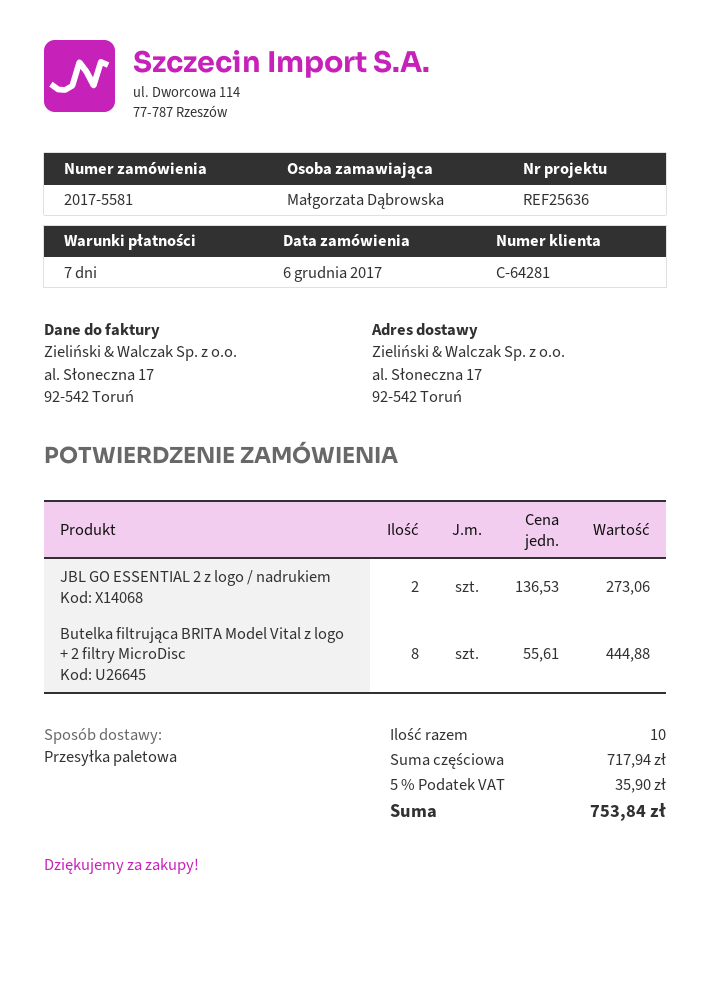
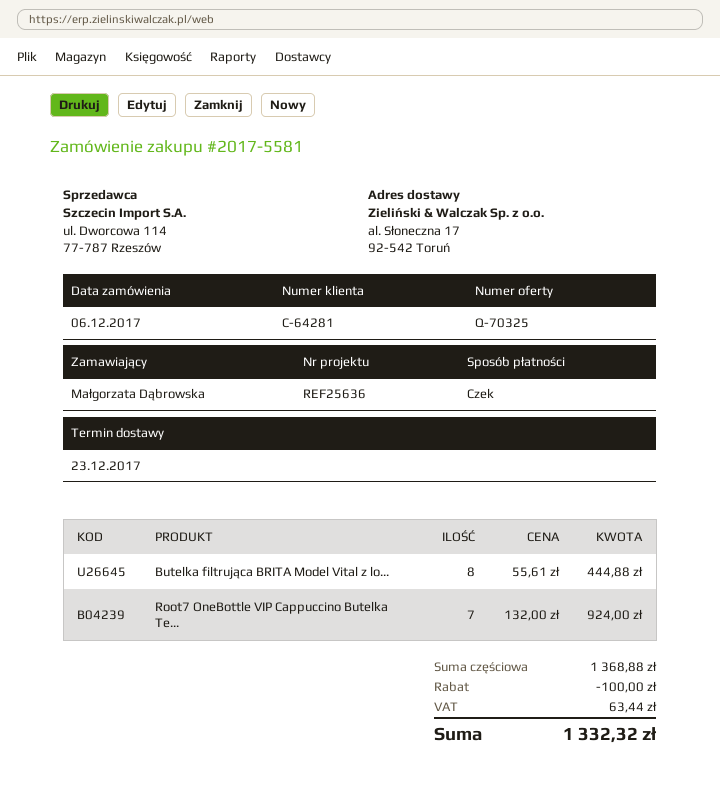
JBL GO ESSENTIAL 2 z logo / nadrukiem: 2 x 136.53 = 273.06 -> none
Root7 OneBottle VIP Cappuccino Butelka Te...: none -> 7 x 132.00 = 924.00
subtotal: 717.94 -> 1368.88
discount: none -> 100.00
tax: 35.90 -> 63.44
total: 753.84 -> 1332.32

